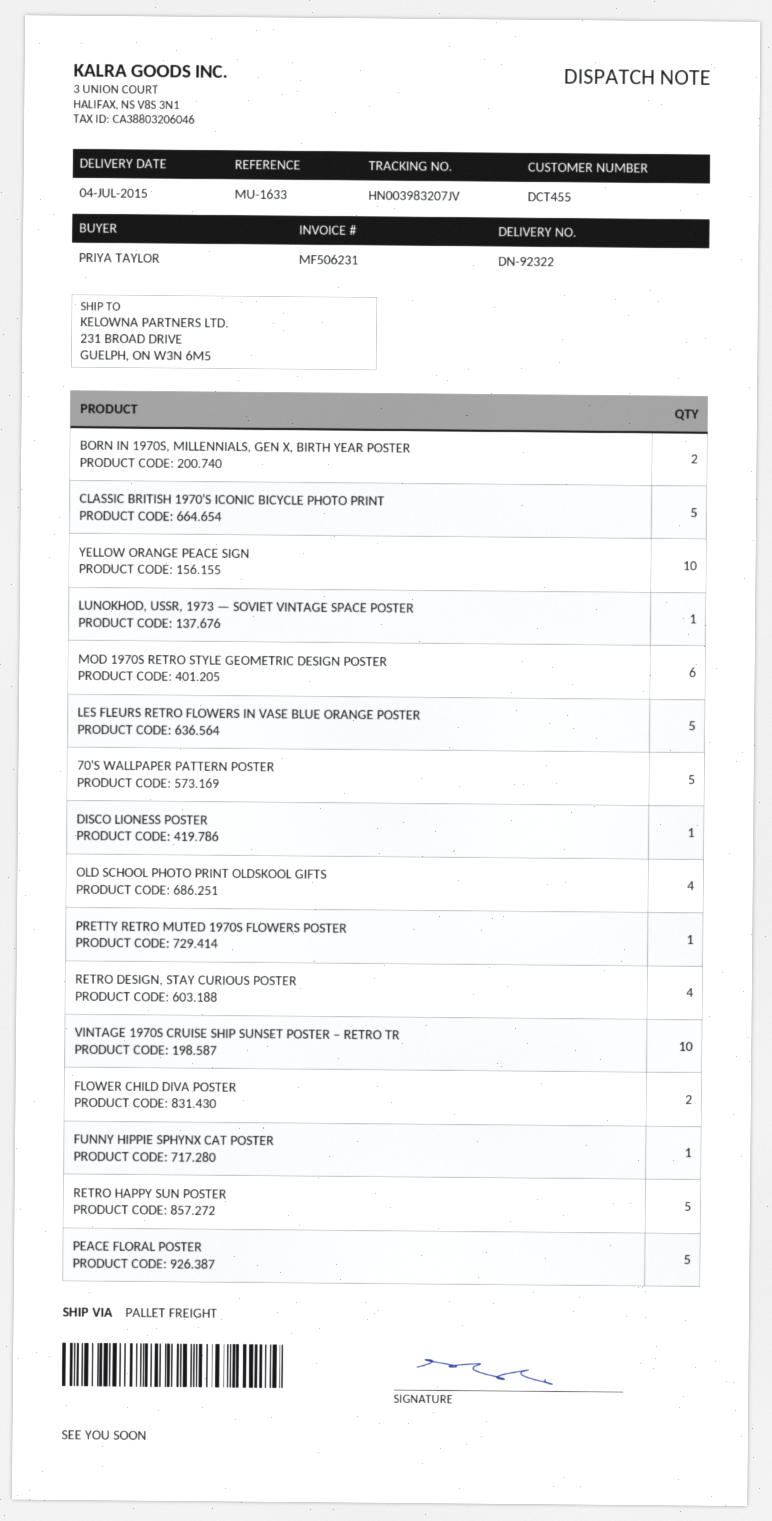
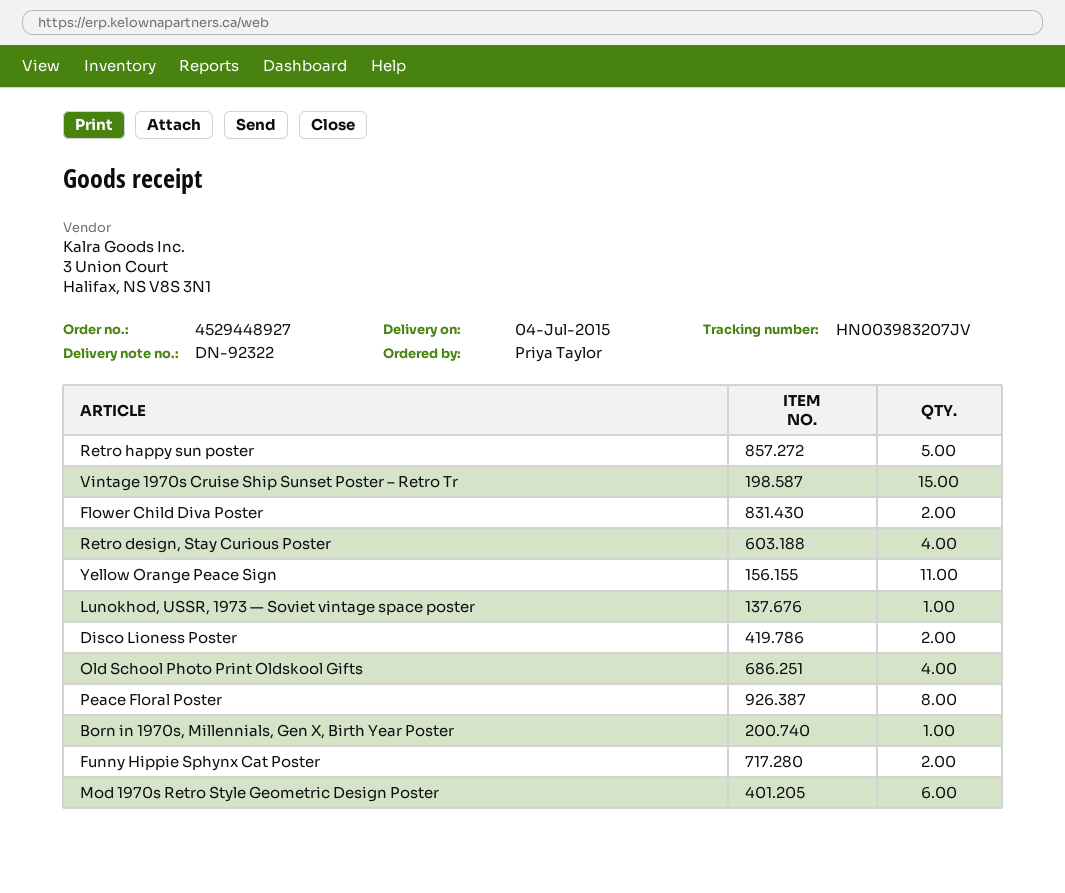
BORN IN 1970S, MILLENNIALS, GEN X, BIRTH YEAR POSTER: 2 -> 1
CLASSIC BRITISH 1970'S ICONIC BICYCLE PHOTO PRINT: 5 -> none
YELLOW ORANGE PEACE SIGN: 10 -> 11
LES FLEURS RETRO FLOWERS IN VASE BLUE ORANGE POSTER: 5 -> none
70'S WALLPAPER PATTERN POSTER: 5 -> none
DISCO LIONESS POSTER: 1 -> 2
PRETTY RETRO MUTED 1970S FLOWERS POSTER: 1 -> none
VINTAGE 1970S CRUISE SHIP SUNSET POSTER – RETRO TR: 10 -> 15
FUNNY HIPPIE SPHYNX CAT POSTER: 1 -> 2
PEACE FLORAL POSTER: 5 -> 8

